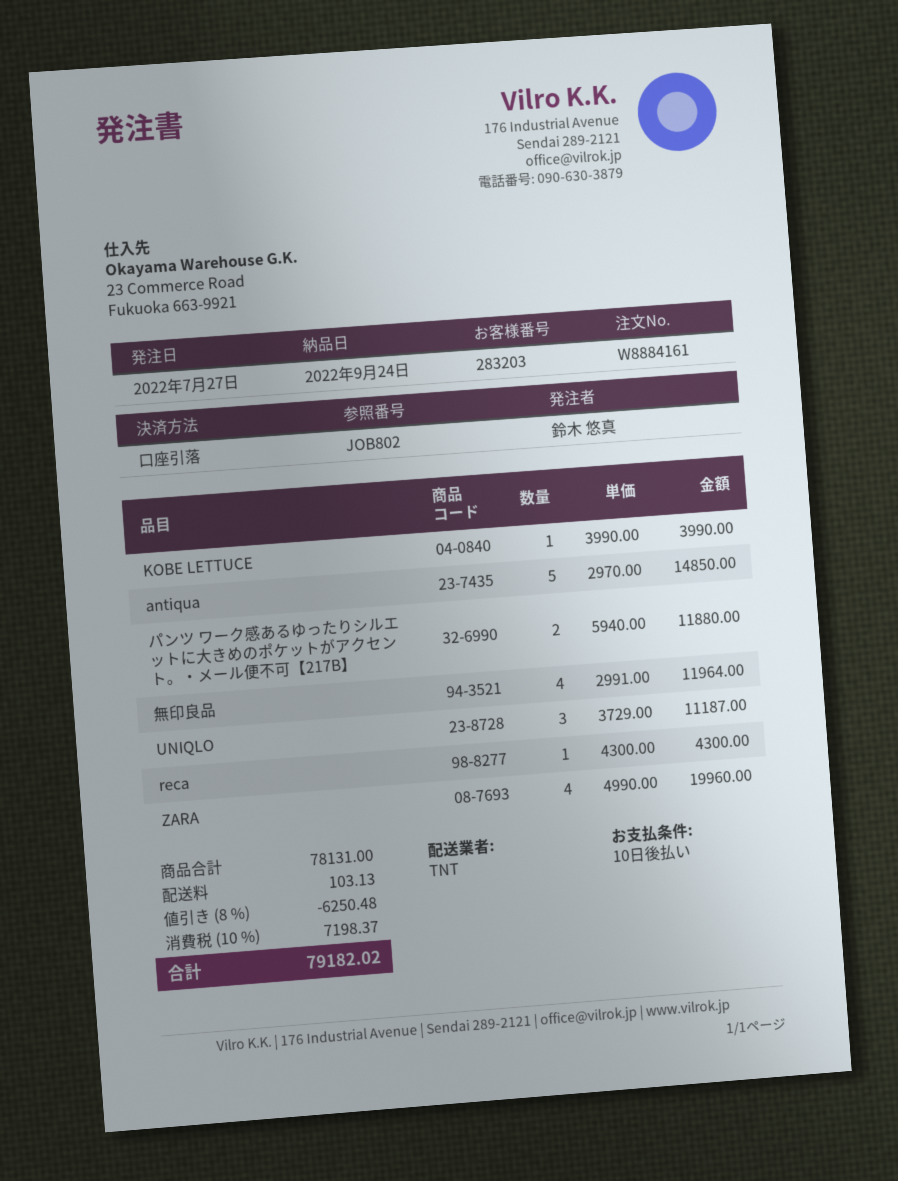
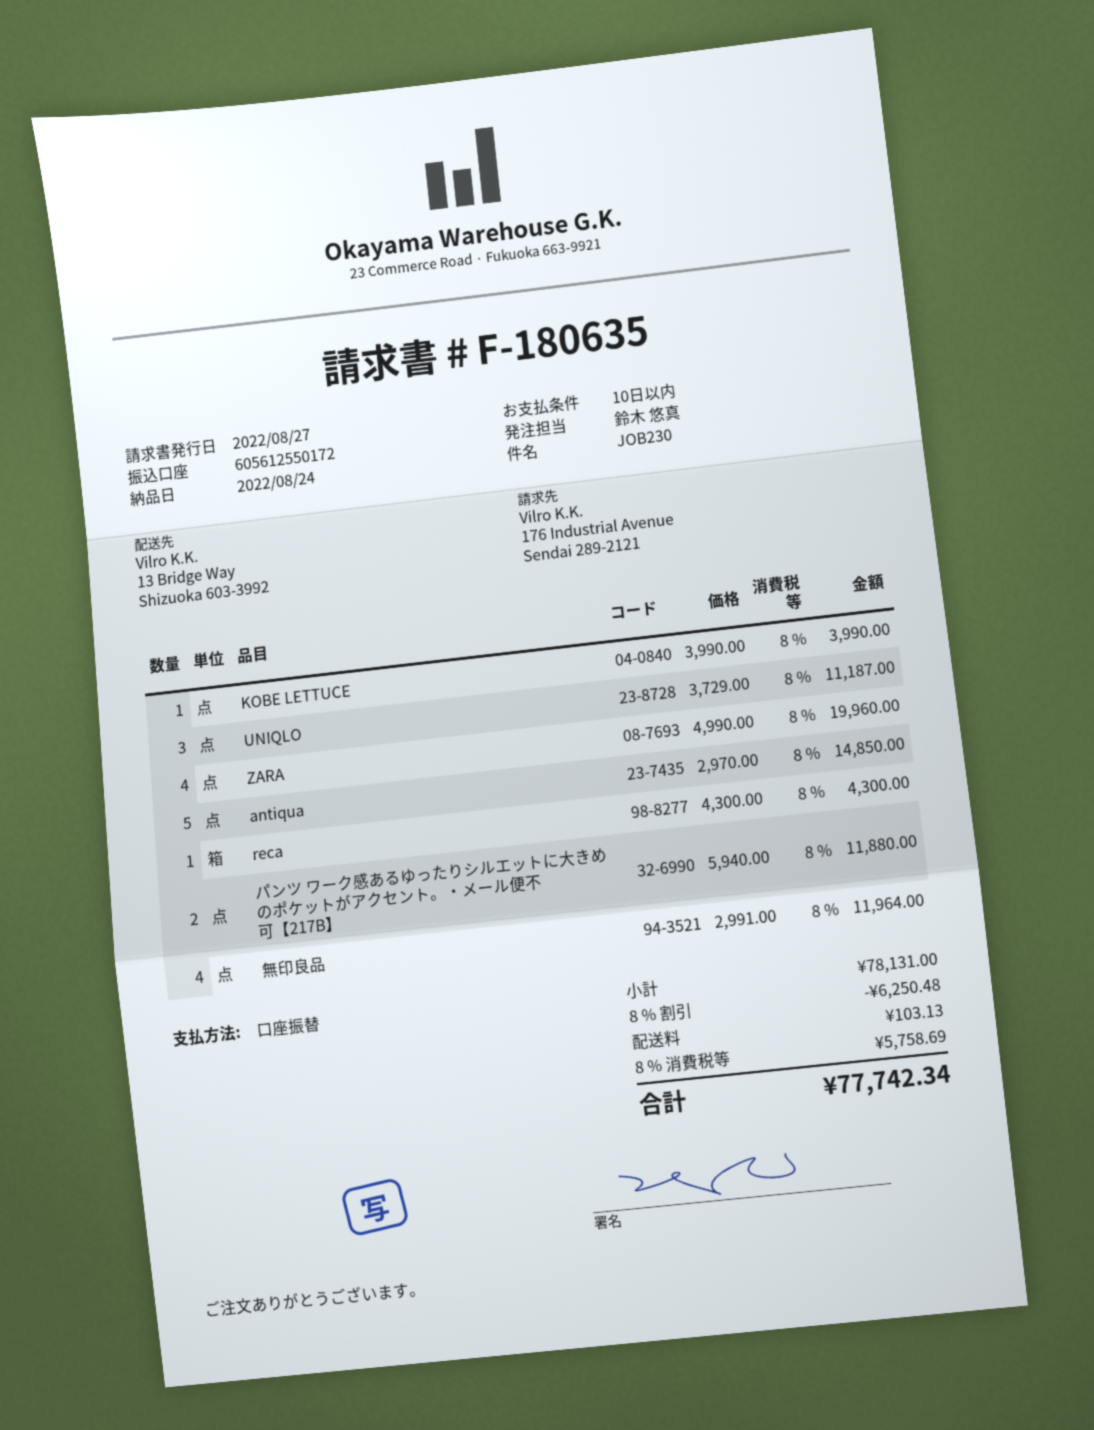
delivery date: 2022-09-24 -> 2022-08-24
reference: JOB802 -> JOB230
tax: 10% = 7198.37 -> 8% = 5758.69
total: 79182.02 -> 77742.34

